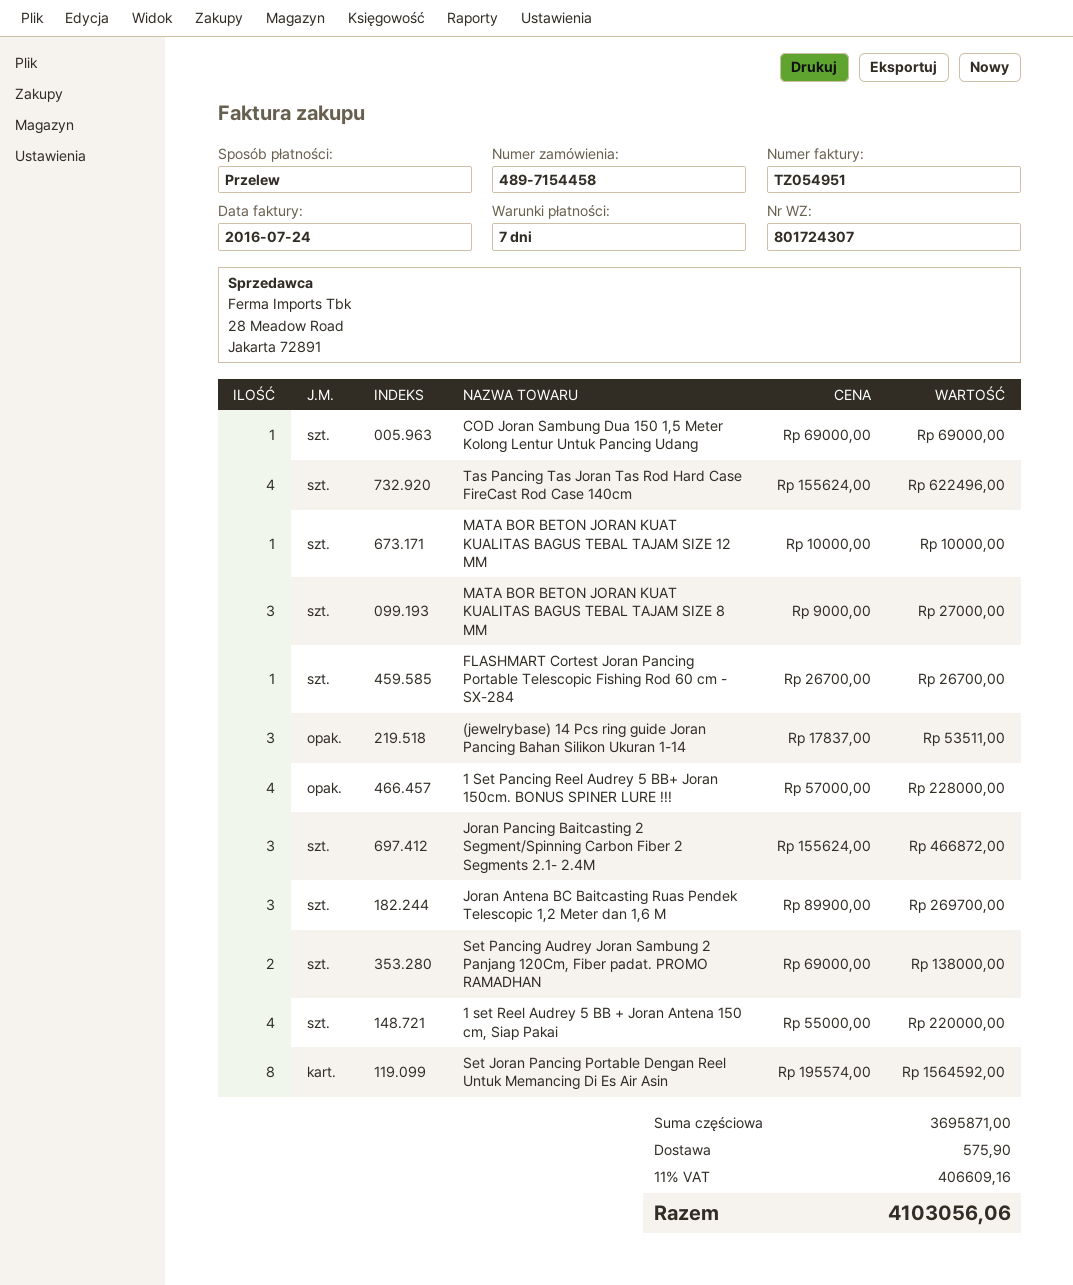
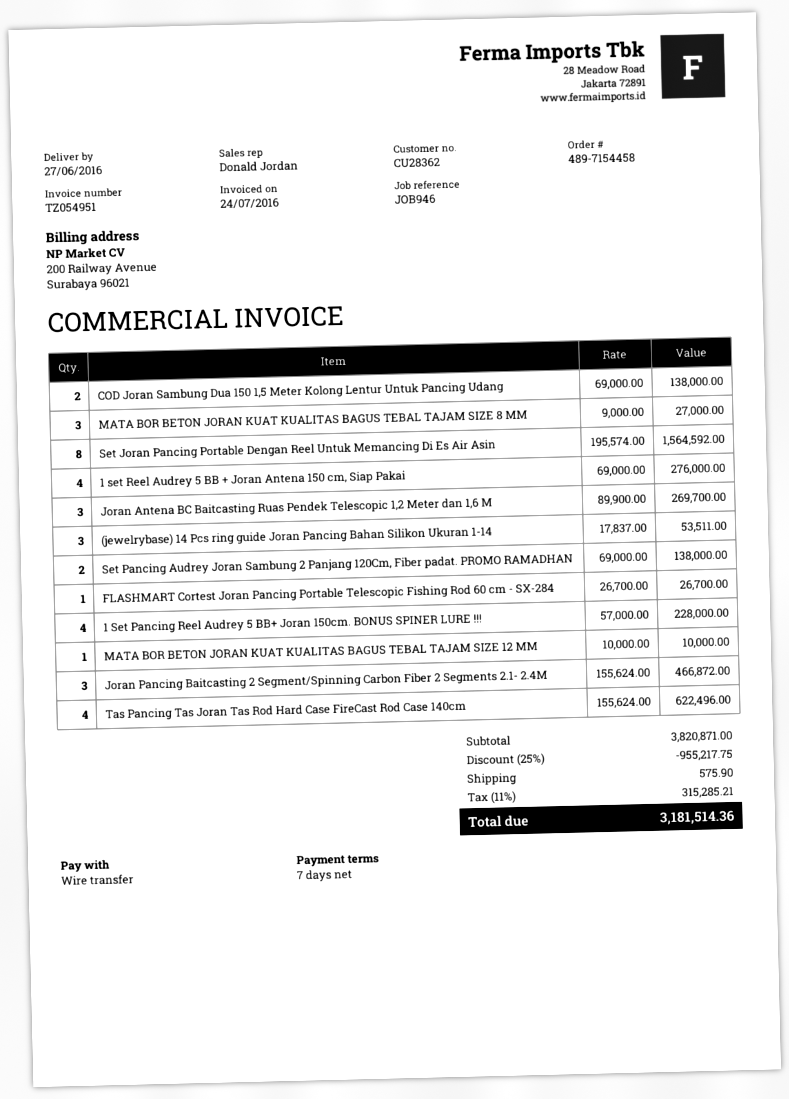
COD Joran Sambung Dua 150 1,5 Meter Kolong Lentur Untuk Pancing Udang: 1 x 69000.00 = 69000.00 -> 2 x 69000.00 = 138000.00
1 set Reel Audrey 5 BB + Joran Antena 150 cm, Siap Pakai: 4 x 55000.00 = 220000.00 -> 4 x 69000.00 = 276000.00
subtotal: 3695871.00 -> 3820871.00
discount: none -> 25% = 955217.75
tax: 11% = 406609.16 -> 11% = 315285.21
total: 4103056.06 -> 3181514.36

